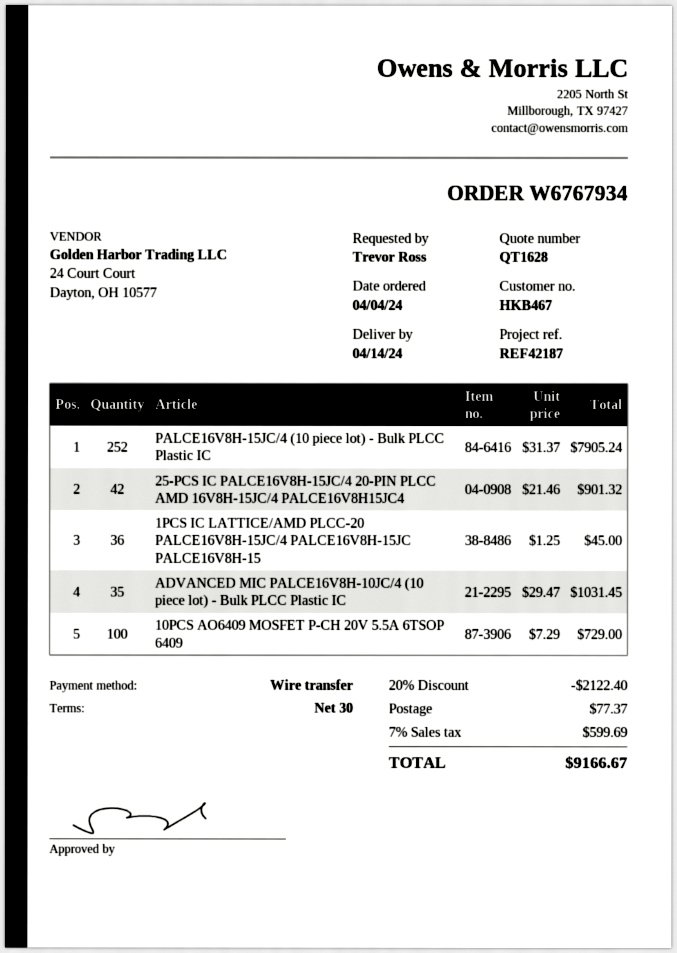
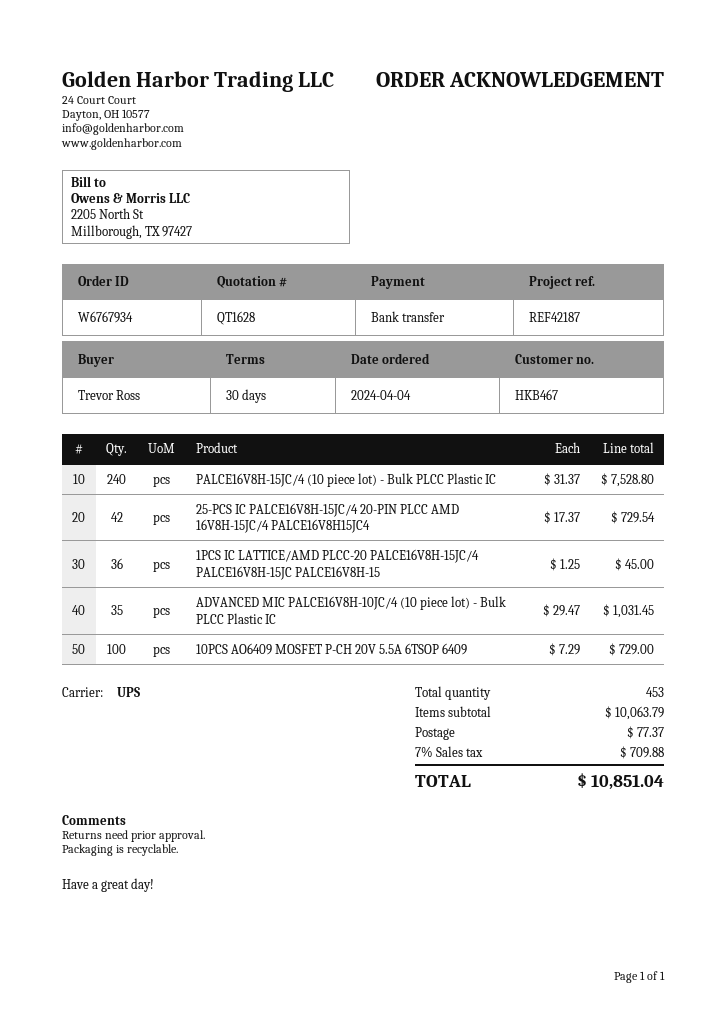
PALCE16V8H-15JC/4 (10 piece lot) - Bulk PLCC Plastic IC: 252 x 31.37 = 7905.24 -> 240 x 31.37 = 7528.80
25-PCS IC PALCE16V8H-15JC/4 20-PIN PLCC AMD 16V8H-15JC/4 PALCE16V8H15JC4: 42 x 21.46 = 901.32 -> 42 x 17.37 = 729.54
discount: 20% = 2122.40 -> none
tax: 7% = 599.69 -> 7% = 709.88
total: 9166.67 -> 10851.04

